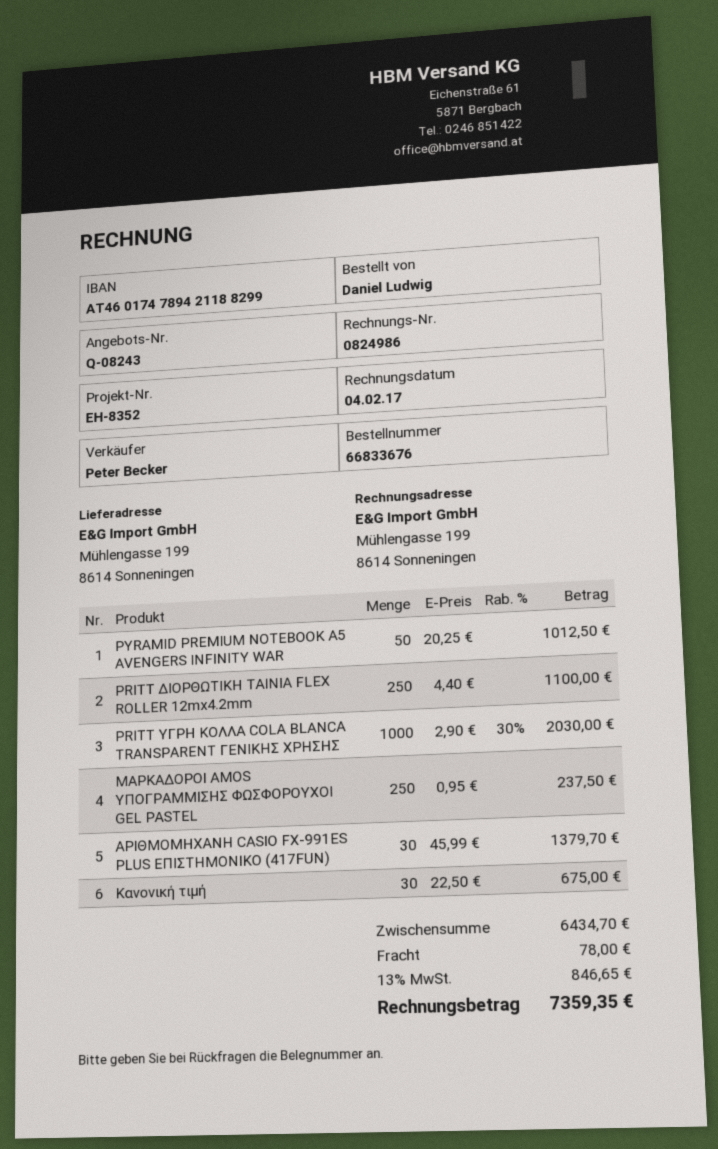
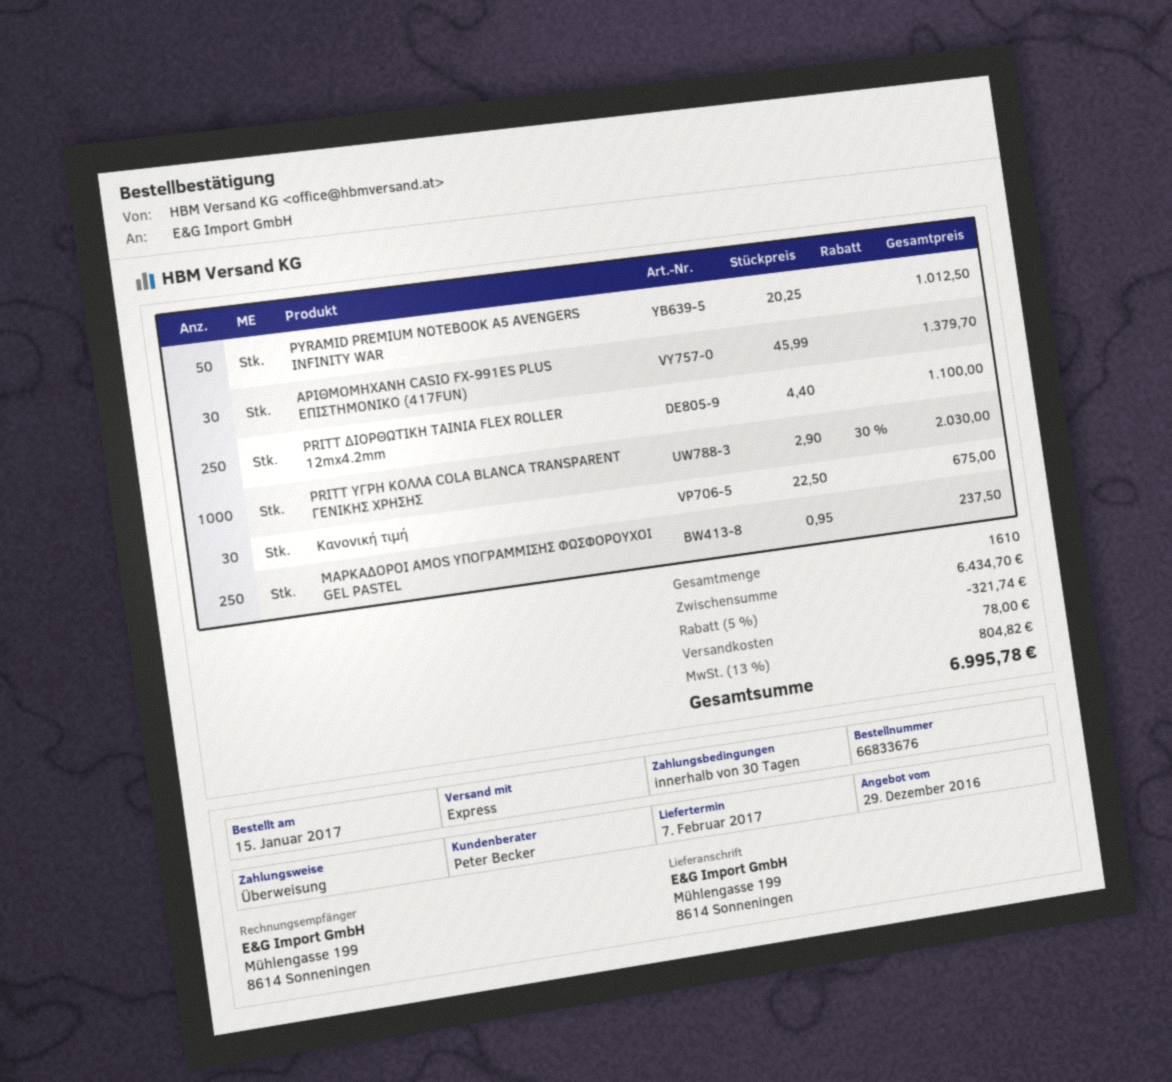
discount: none -> 5% = 321.74
tax: 13% = 846.65 -> 13% = 804.82
total: 7359.35 -> 6995.78

